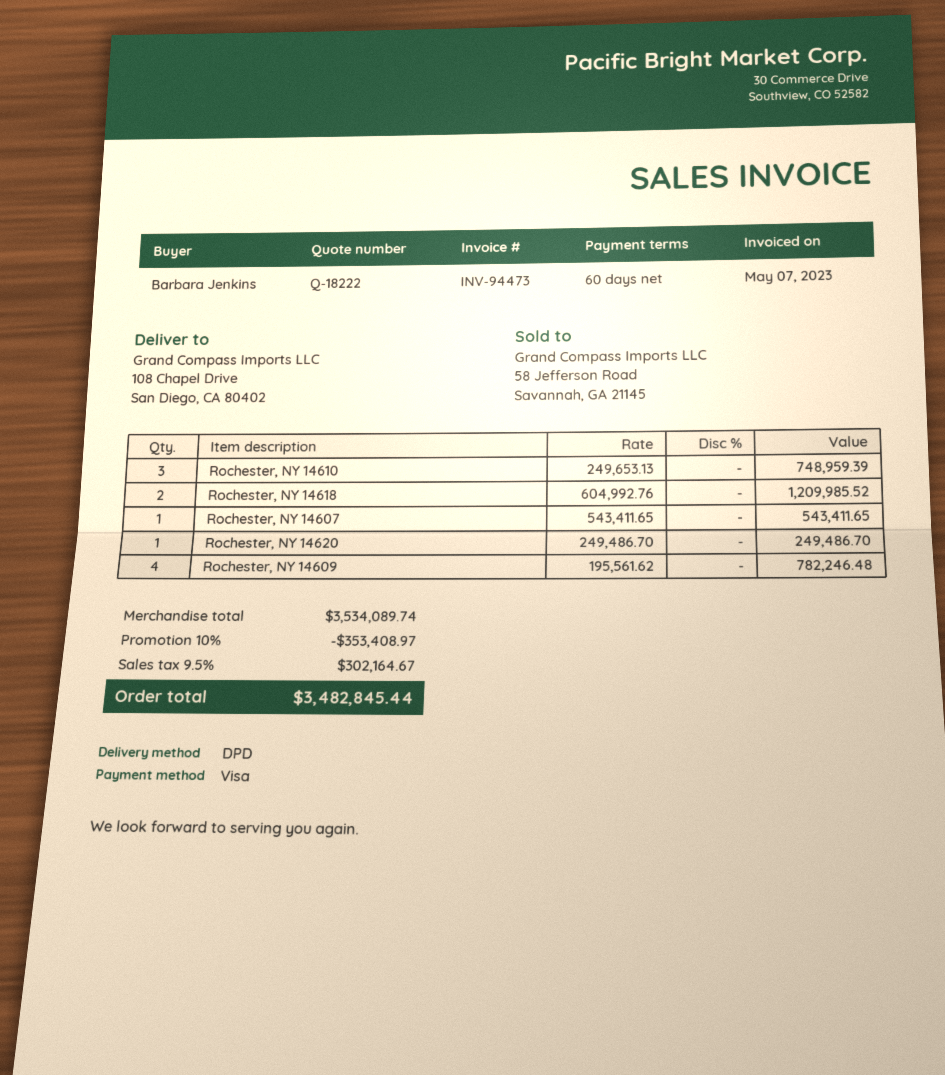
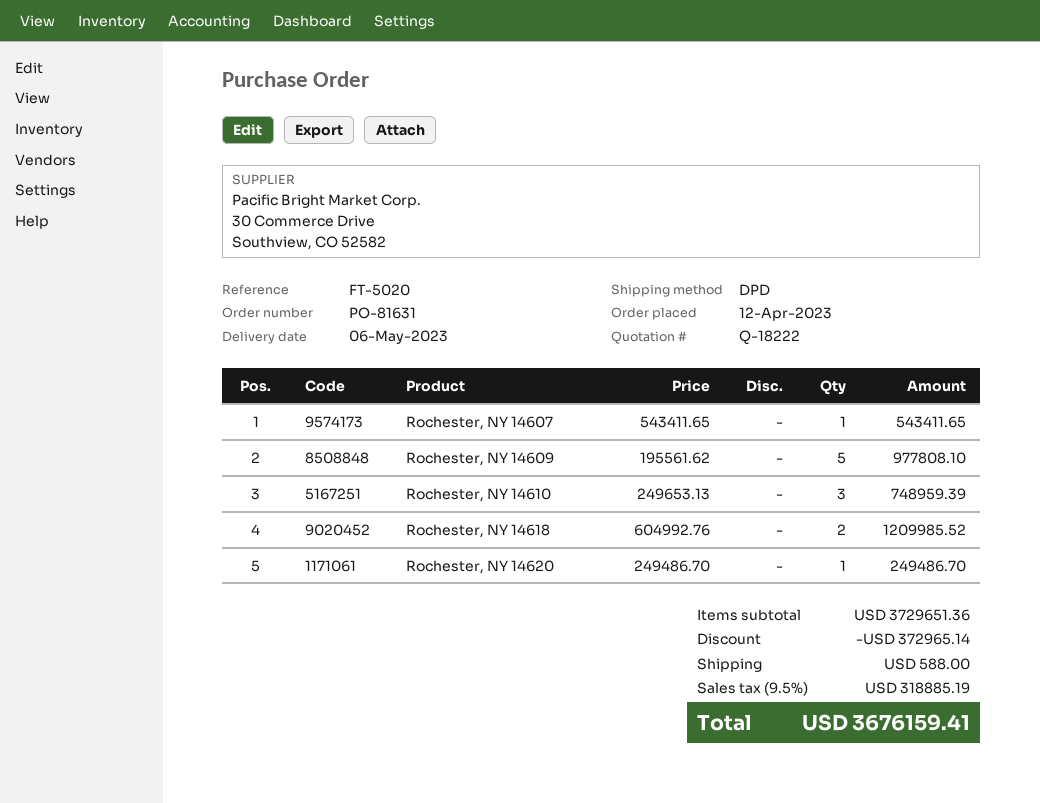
Rochester, NY 14609: 4 x 195561.62 = 782246.48 -> 5 x 195561.62 = 977808.10
subtotal: 3534089.74 -> 3729651.36
discount: 353408.97 -> 372965.14
shipping: none -> 588.00
tax: 9.5% = 302164.67 -> 9.5% = 318885.19
total: 3482845.44 -> 3676159.41

